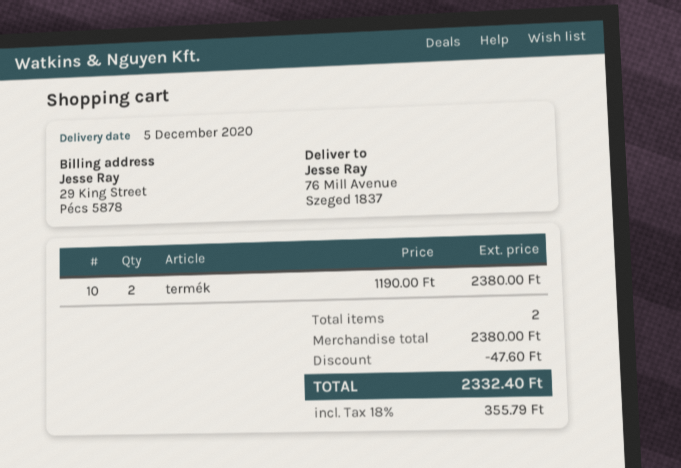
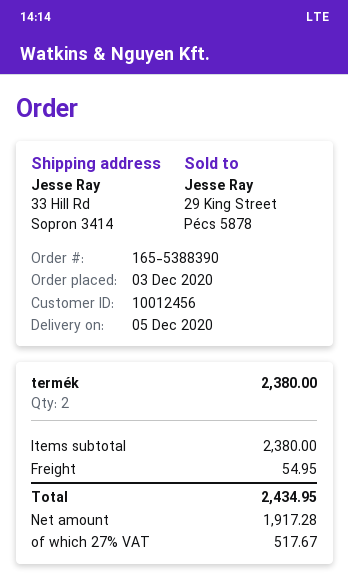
ship to: 76 Mill Avenue, Szeged 1837 -> 33 Hill Rd, Sopron 3414
discount: 47.60 -> none
shipping: none -> 54.95
tax: 18% = 355.79 -> 27% = 517.67
total: 2332.40 -> 2434.95

